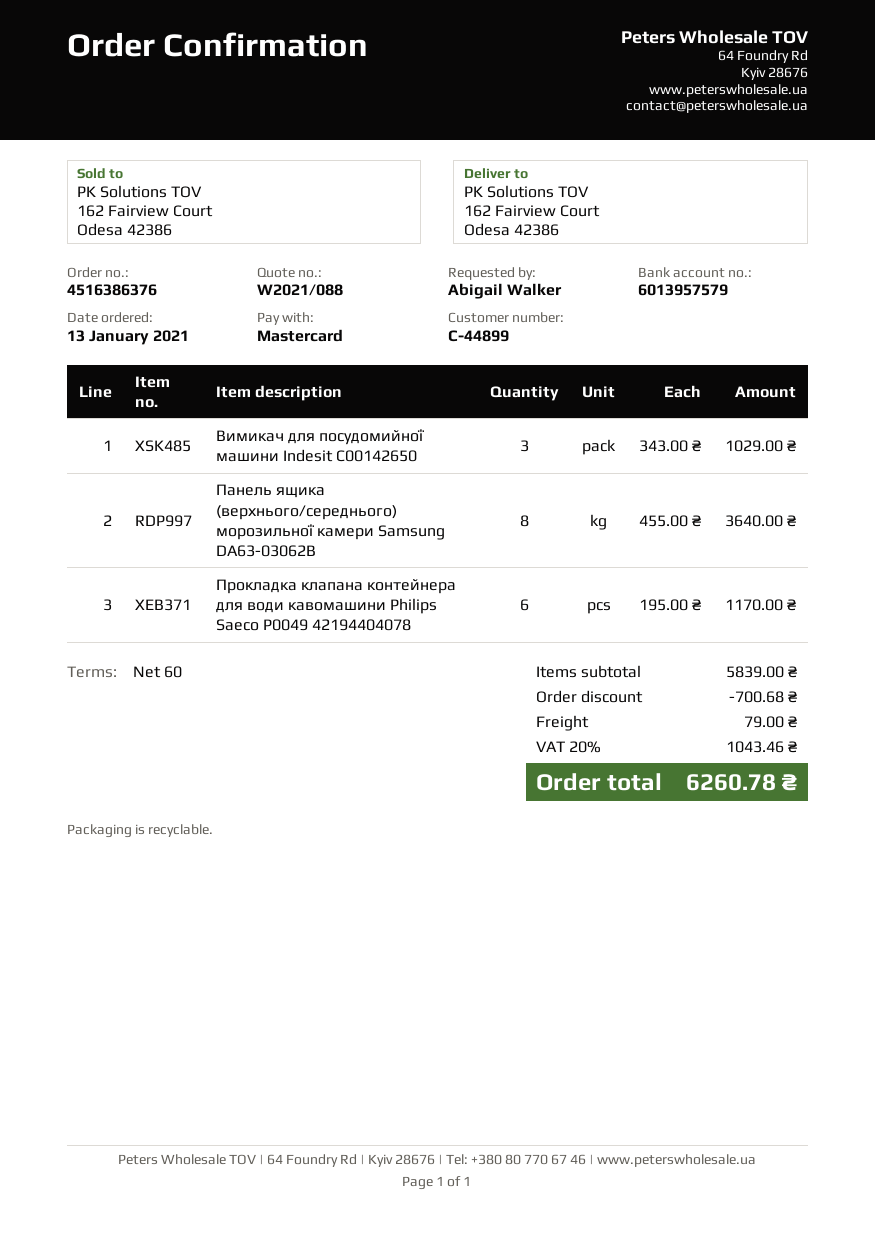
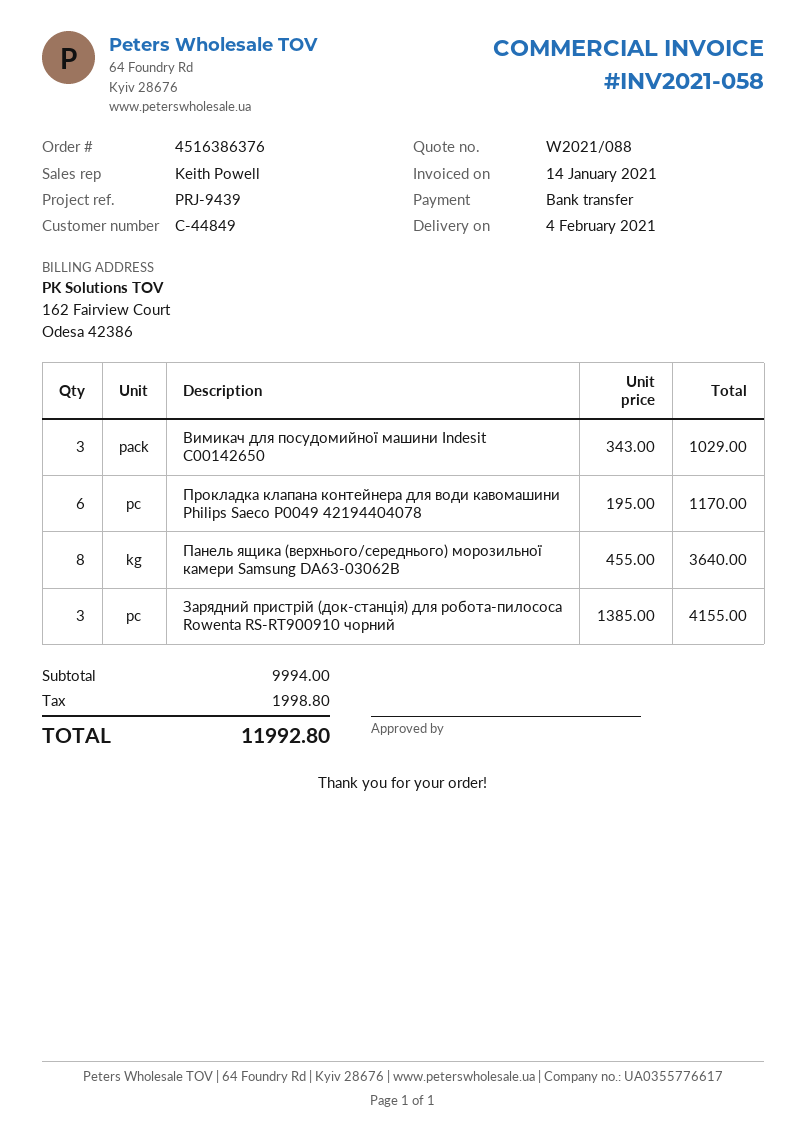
customer number: C-44899 -> C-44849
payment method: Mastercard -> bank transfer
Зарядний пристрій (док-станція) для робота-пилососа Rowenta RS-RT900910 чорний: none -> 3 x 1385.00 = 4155.00
subtotal: 5839.00 -> 9994.00
discount: 700.68 -> none
shipping: 79.00 -> none
tax: 1043.46 -> 1998.80
total: 6260.78 -> 11992.80

